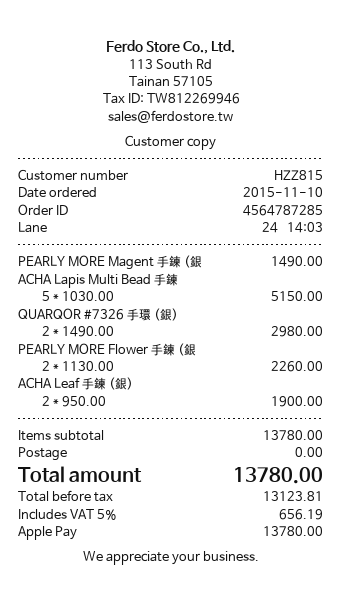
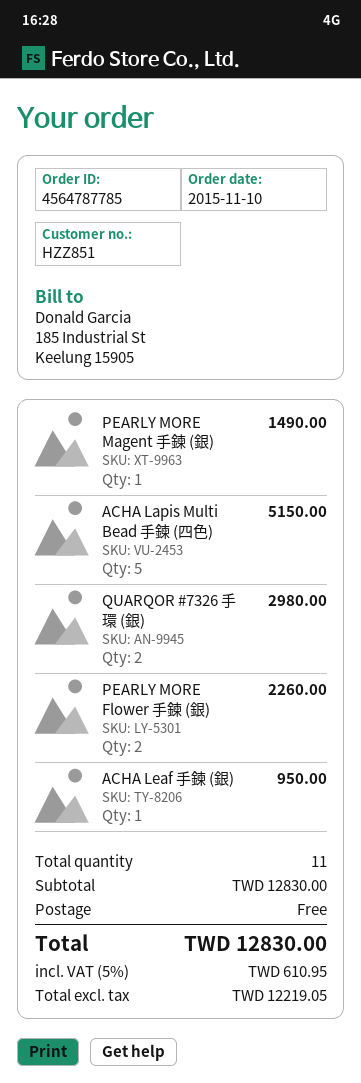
order number: 4564787285 -> 4564787785
customer number: HZZ815 -> HZZ851
ACHA Leaf 手鍊 (銀): 2 for 1900.00 -> 1 for 950.00
subtotal: 13780.00 -> 12830.00
net: 13123.81 -> 12219.05
tax: 5% = 656.19 -> 5% = 610.95
total: 13780.00 -> 12830.00

